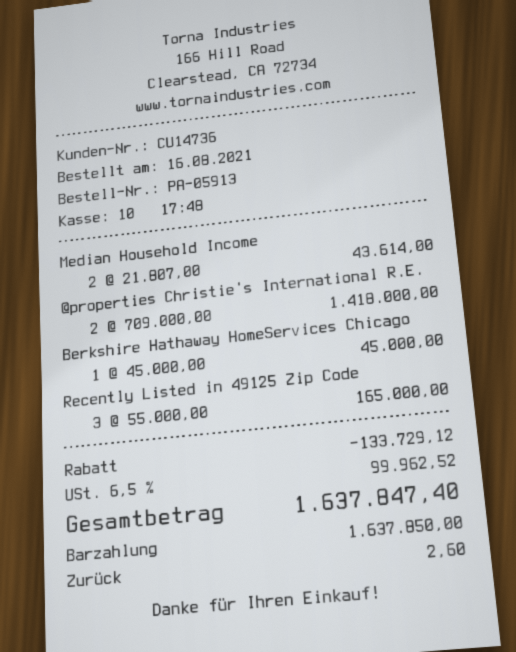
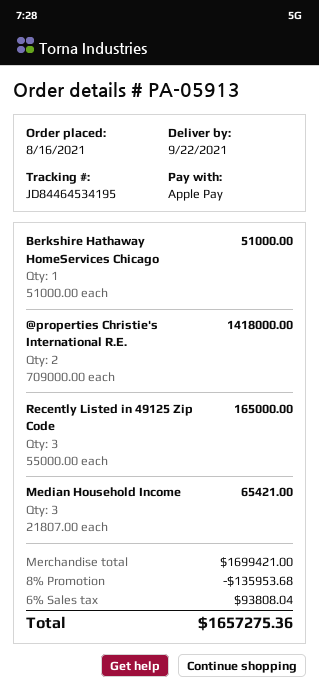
payment method: cash -> Apple Pay
Median Household Income: 2 x 21807.00 = 43614.00 -> 3 x 21807.00 = 65421.00
Berkshire Hathaway HomeServices Chicago: 1 x 45000.00 = 45000.00 -> 1 x 51000.00 = 51000.00
discount: 133729.12 -> 135953.68
tax: 6.5% = 99962.52 -> 6% = 93808.04
total: 1637847.40 -> 1657275.36

